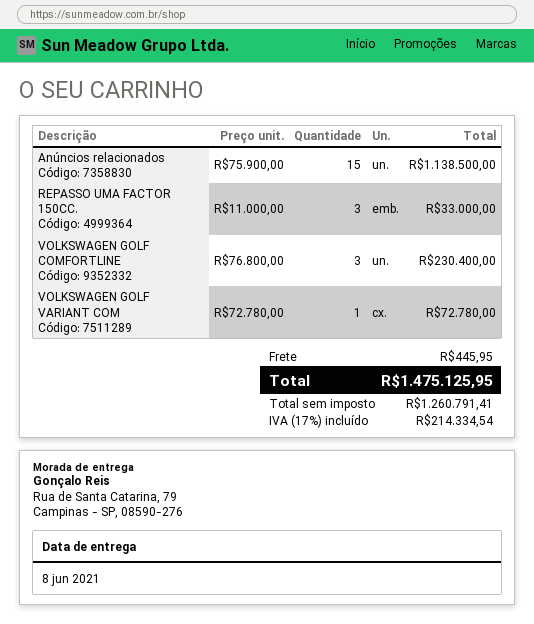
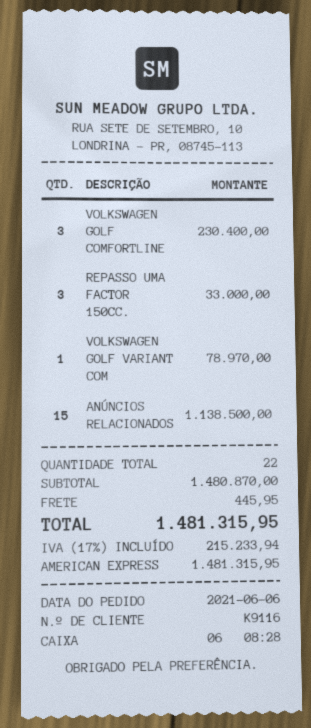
VOLKSWAGEN GOLF VARIANT COM: 1 for 72780.00 -> 1 for 78970.00
tax: 17% = 214334.54 -> 17% = 215233.94
total: 1475125.95 -> 1481315.95

